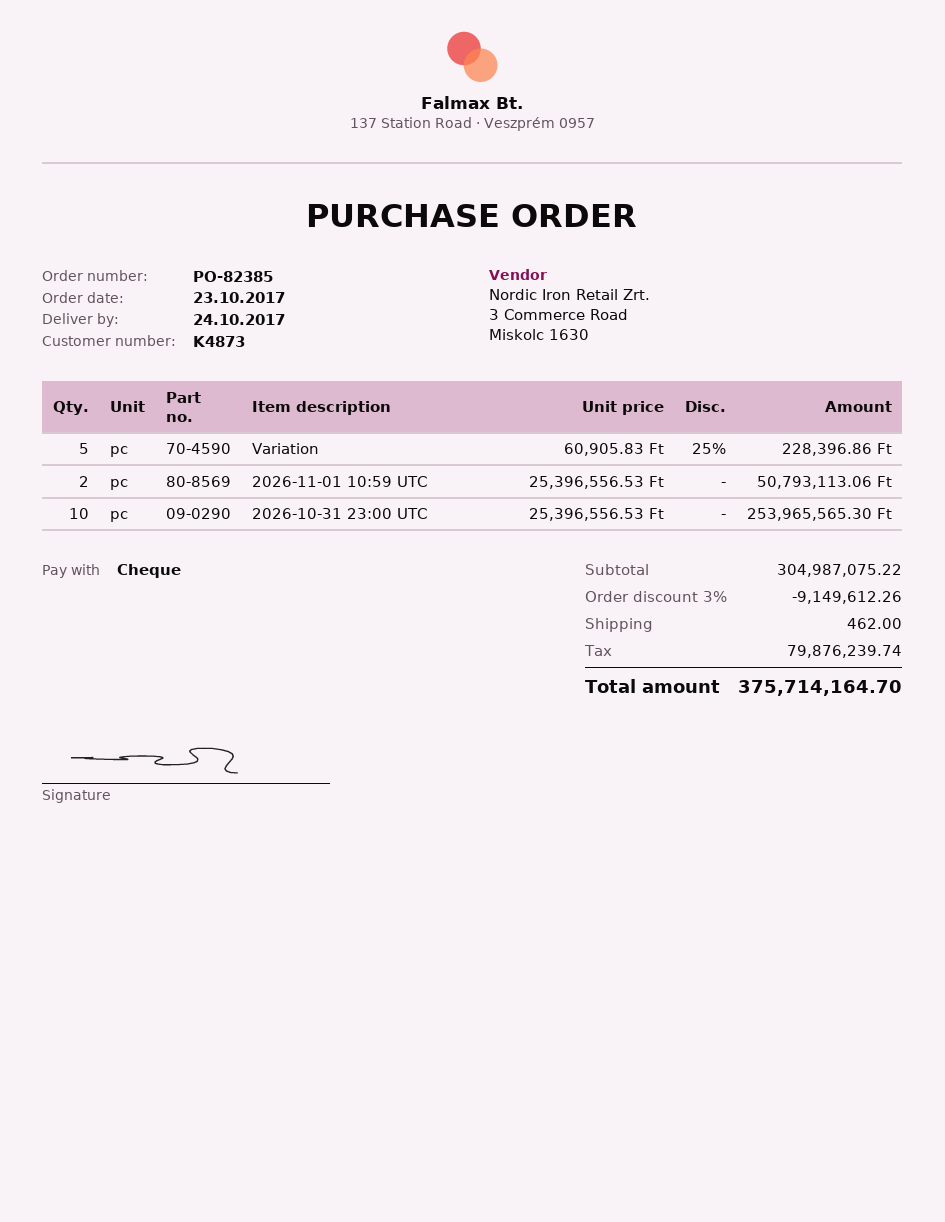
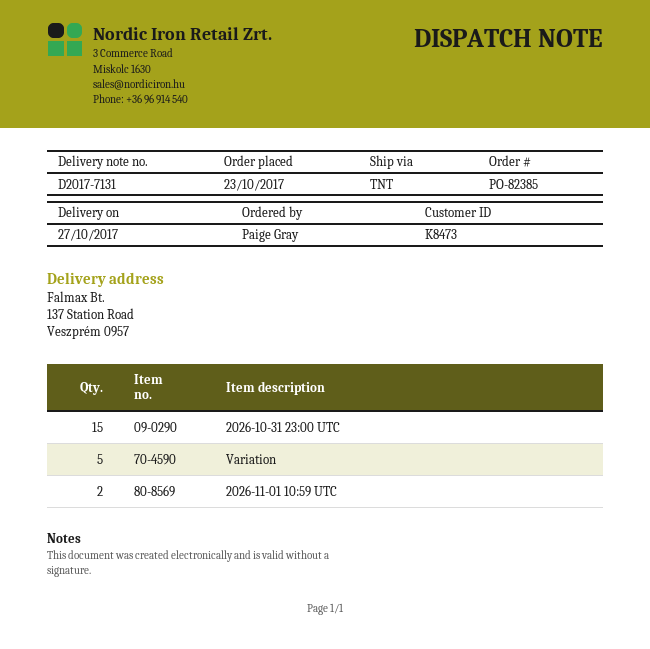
delivery date: 2017-10-24 -> 2017-10-27
customer number: K4873 -> K8473
2026-10-31 23:00 UTC: 10 -> 15

